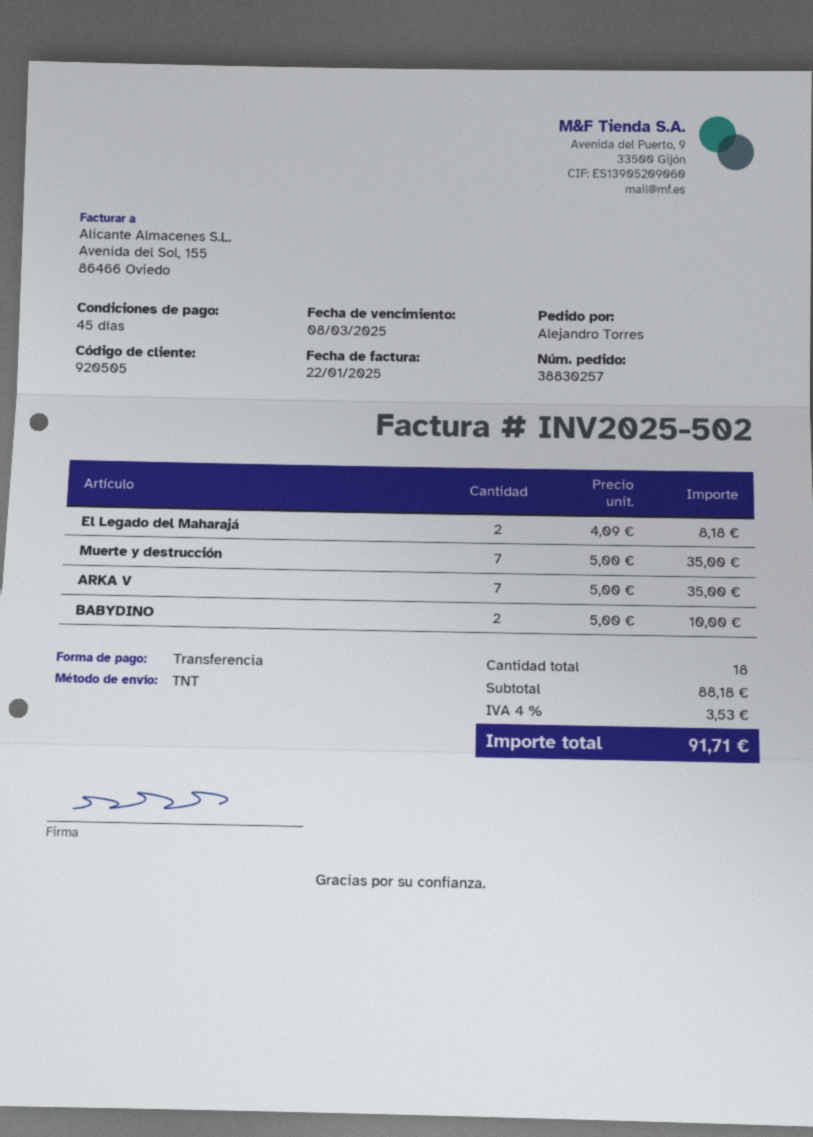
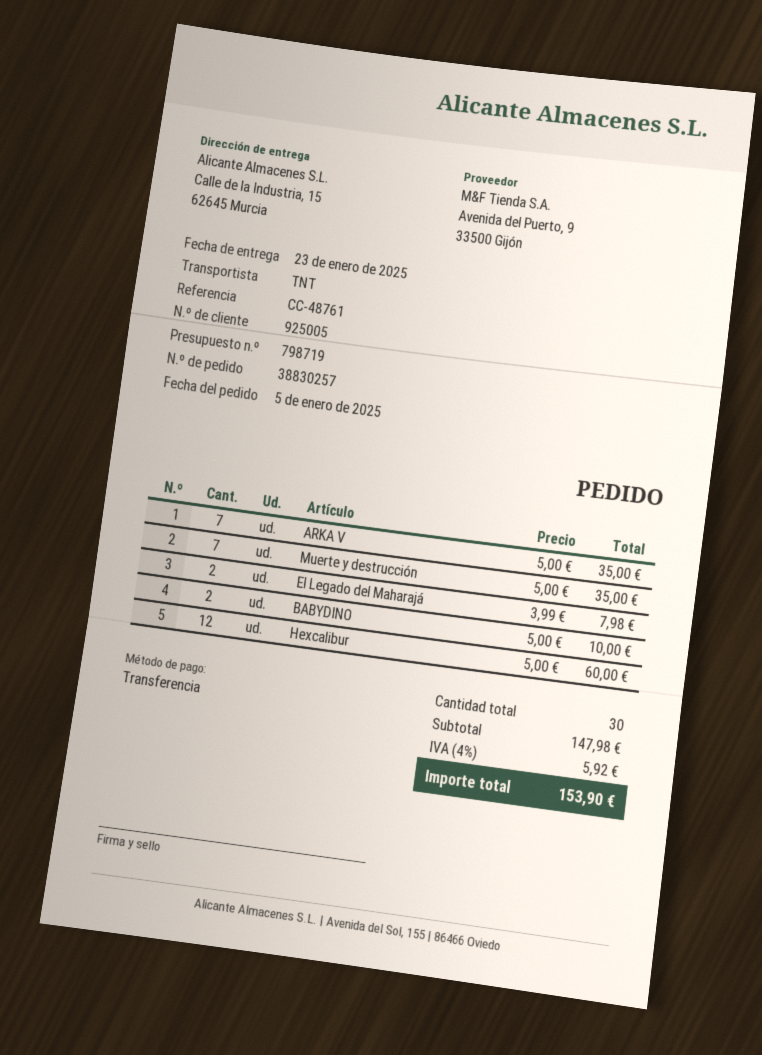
customer number: 920505 -> 925005
El Legado del Maharajá: 2 x 4.09 = 8.18 -> 2 x 3.99 = 7.98
Hexcalibur: none -> 12 x 5.00 = 60.00
total quantity: 18 -> 30
subtotal: 88.18 -> 147.98
tax: 4% = 3.53 -> 4% = 5.92
total: 91.71 -> 153.90

